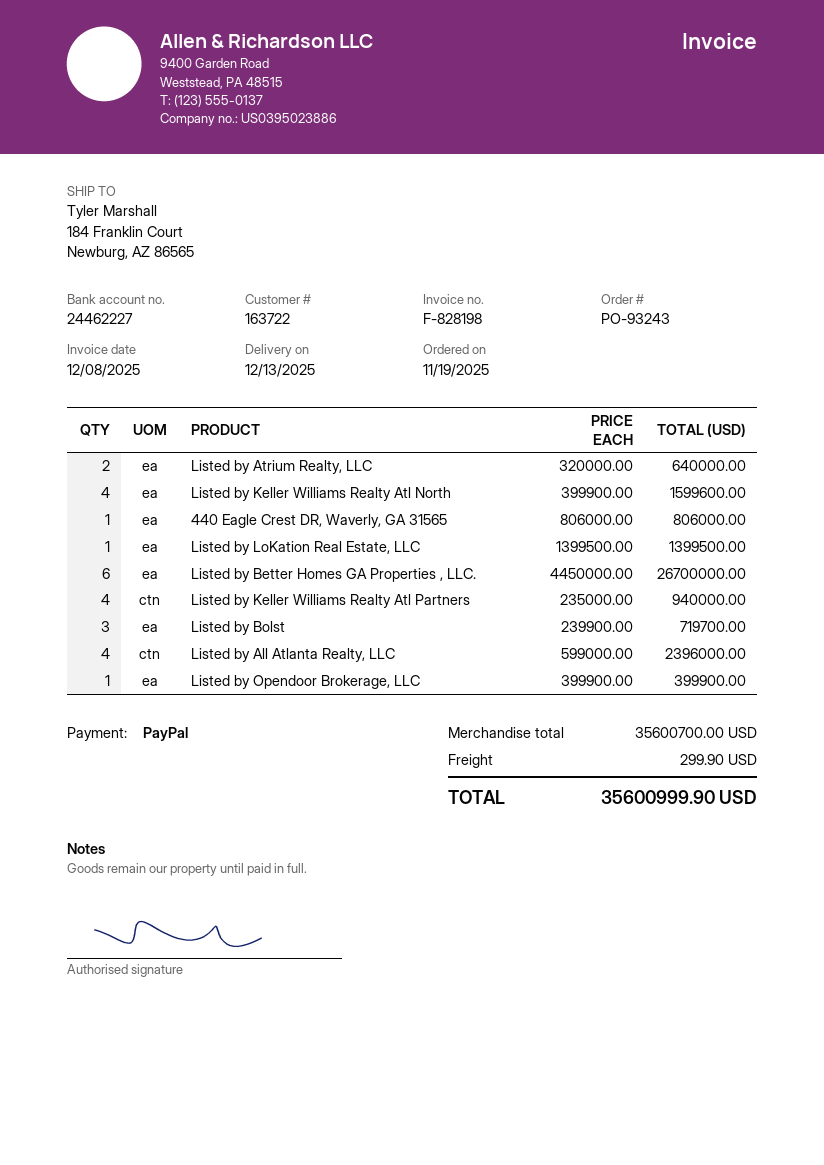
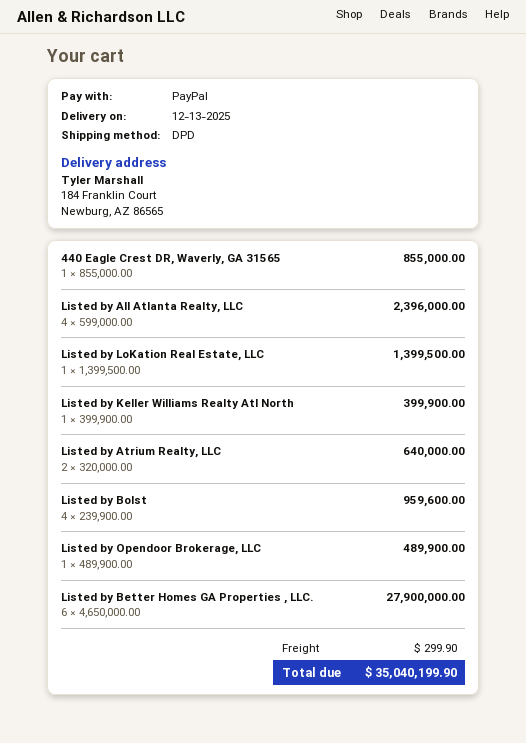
Listed by Keller Williams Realty Atl North: 4 x 399900.00 = 1599600.00 -> 1 x 399900.00 = 399900.00
440 Eagle Crest DR, Waverly, GA 31565: 1 x 806000.00 = 806000.00 -> 1 x 855000.00 = 855000.00
Listed by Better Homes GA Properties , LLC.: 6 x 4450000.00 = 26700000.00 -> 6 x 4650000.00 = 27900000.00
Listed by Keller Williams Realty Atl Partners: 4 x 235000.00 = 940000.00 -> none
Listed by Bolst: 3 x 239900.00 = 719700.00 -> 4 x 239900.00 = 959600.00
Listed by Opendoor Brokerage, LLC: 1 x 399900.00 = 399900.00 -> 1 x 489900.00 = 489900.00
total: 35600999.90 -> 35040199.90

